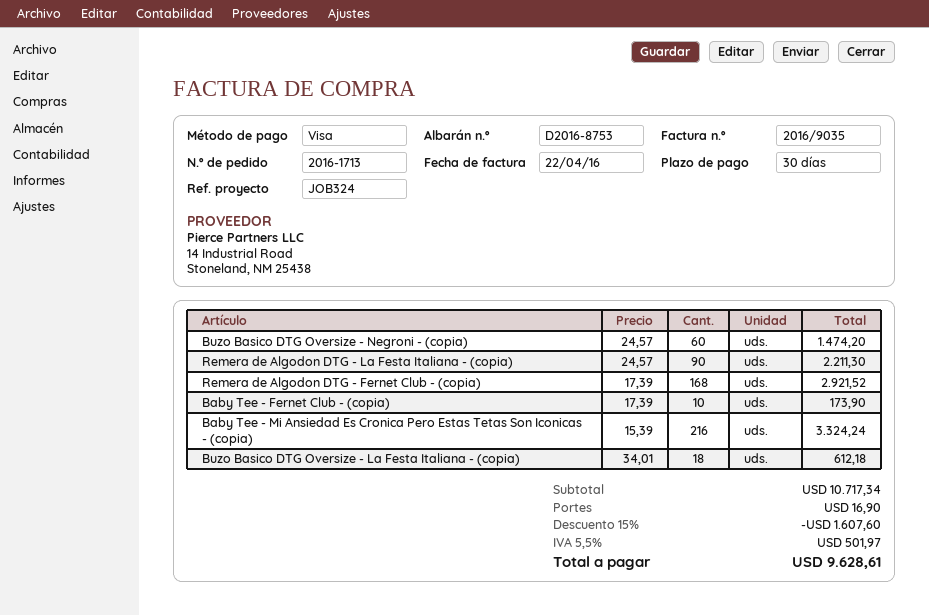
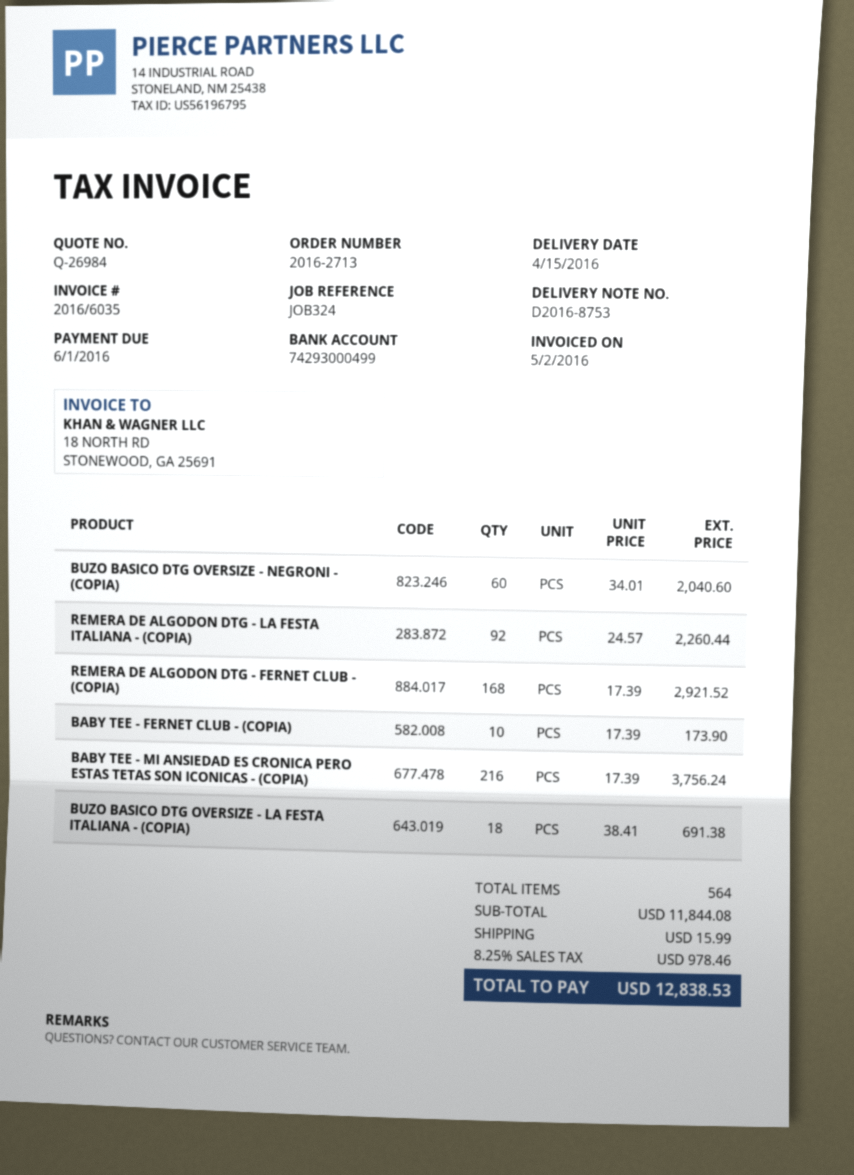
order number: 2016-1713 -> 2016-2713
invoice number: 2016/9035 -> 2016/6035
invoice date: 2016-04-22 -> 2016-05-02
Buzo Basico DTG Oversize - Negroni - (copia): 60 x 24.57 = 1474.20 -> 60 x 34.01 = 2040.60
Remera de Algodon DTG - La Festa Italiana - (copia): 90 x 24.57 = 2211.30 -> 92 x 24.57 = 2260.44
Baby Tee - Mi Ansiedad Es Cronica Pero Estas Tetas Son Iconicas - (copia): 216 x 15.39 = 3324.24 -> 216 x 17.39 = 3756.24
Buzo Basico DTG Oversize - La Festa Italiana - (copia): 18 x 34.01 = 612.18 -> 18 x 38.41 = 691.38
subtotal: 10717.34 -> 11844.08
discount: 15% = 1607.60 -> none
shipping: 16.90 -> 15.99
tax: 5.5% = 501.97 -> 8.25% = 978.46
total: 9628.61 -> 12838.53

